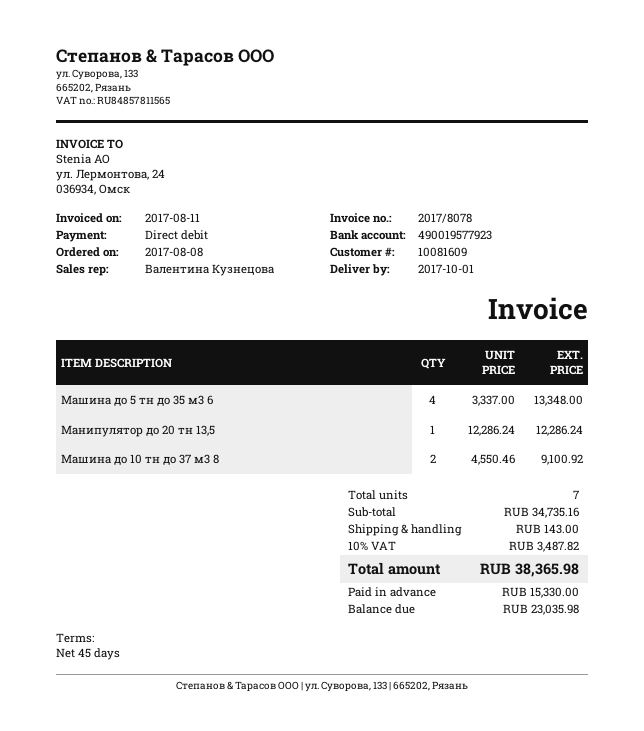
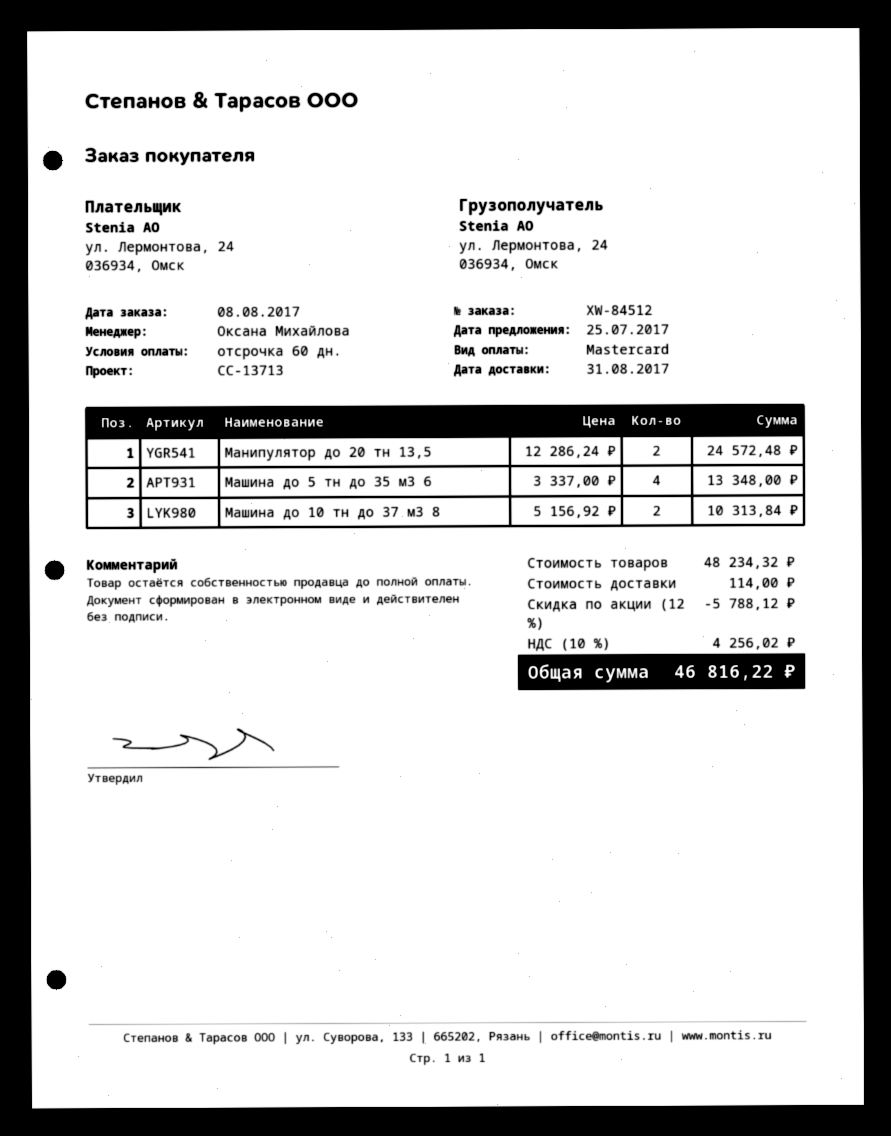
delivery date: 2017-10-01 -> 2017-08-31
payment terms: 45 days -> 60 days
sales rep: Валентина Кузнецова -> Оксана Михайлова
payment method: direct debit -> Mastercard
Манипулятор до 20 тн 13,5: 1 x 12286.24 = 12286.24 -> 2 x 12286.24 = 24572.48
Машина до 10 тн до 37 м3 8: 2 x 4550.46 = 9100.92 -> 2 x 5156.92 = 10313.84
subtotal: 34735.16 -> 48234.32
discount: none -> 12% = 5788.12
shipping: 143.00 -> 114.00
tax: 10% = 3487.82 -> 10% = 4256.02
total: 38365.98 -> 46816.22

